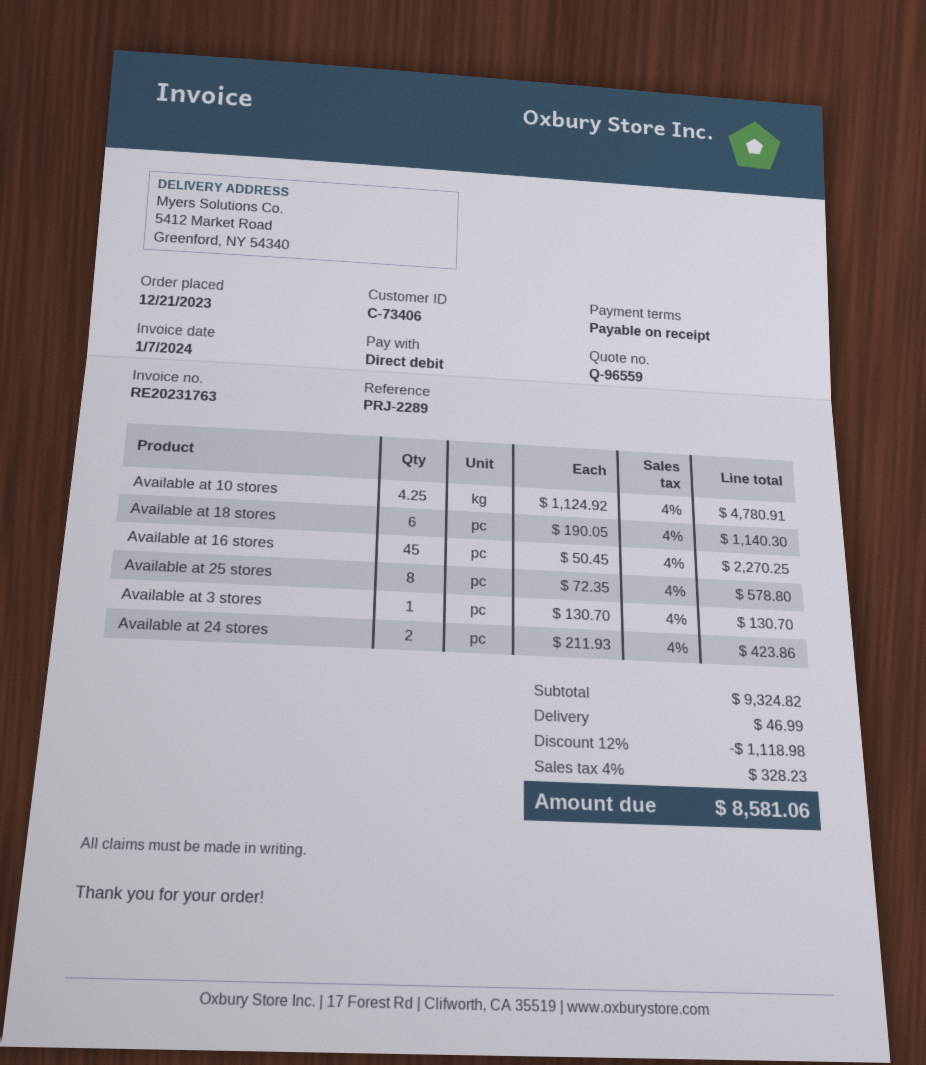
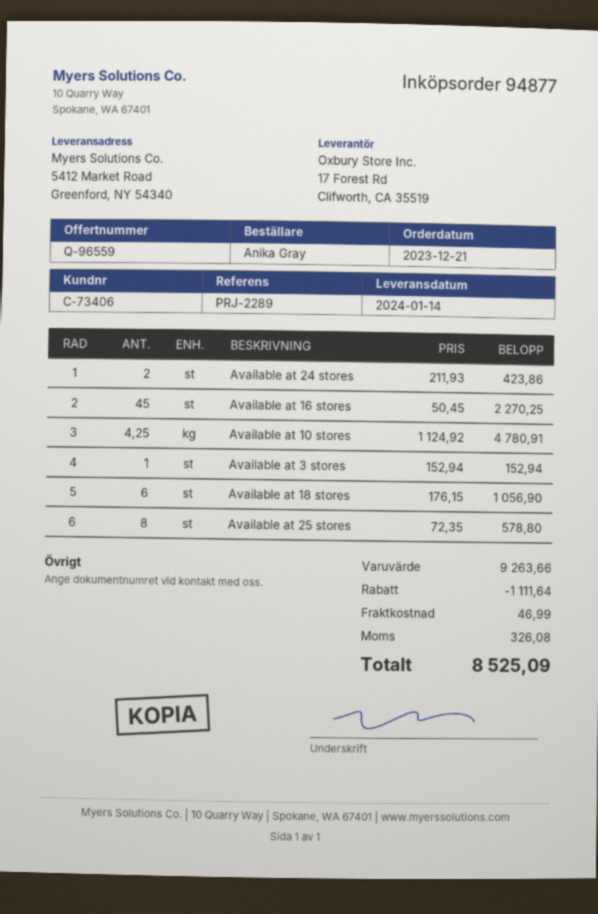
Available at 18 stores: 6 x 190.05 = 1140.30 -> 6 x 176.15 = 1056.90
Available at 3 stores: 1 x 130.70 = 130.70 -> 1 x 152.94 = 152.94
subtotal: 9324.82 -> 9263.66
discount: 1118.98 -> 1111.64
tax: 328.23 -> 326.08
total: 8581.06 -> 8525.09

